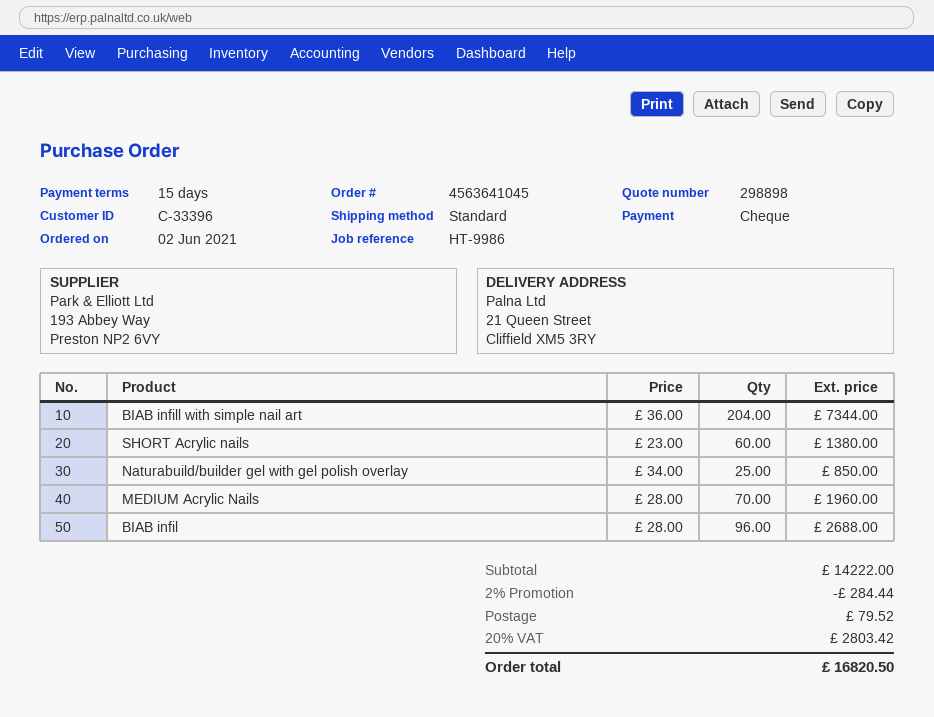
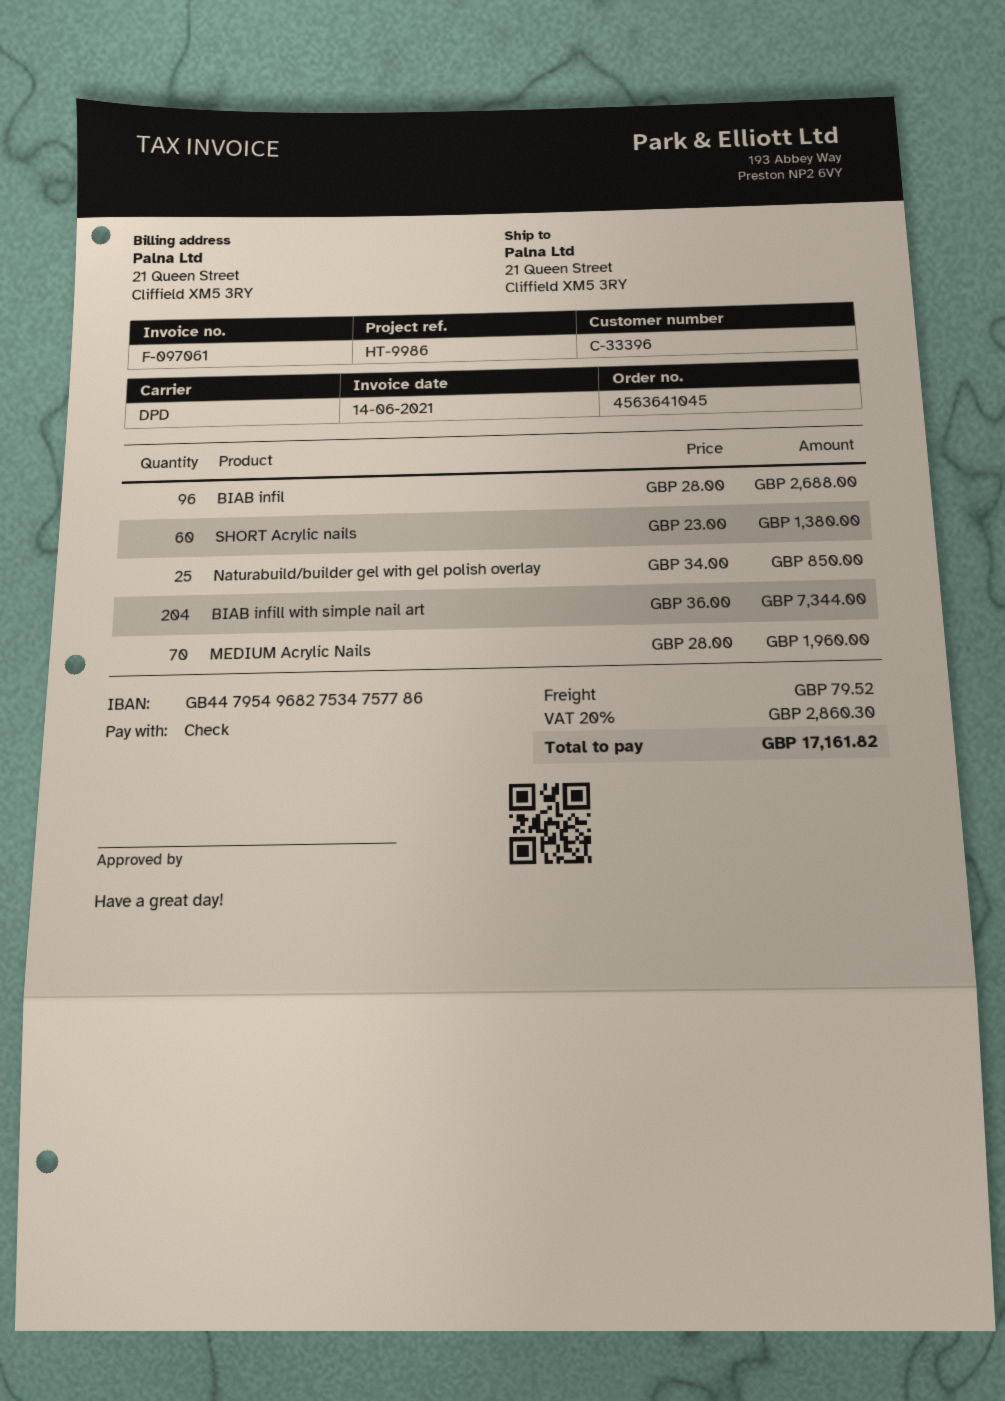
shipping method: standard -> DPD
discount: 2% = 284.44 -> none
tax: 20% = 2803.42 -> 20% = 2860.30
total: 16820.50 -> 17161.82

